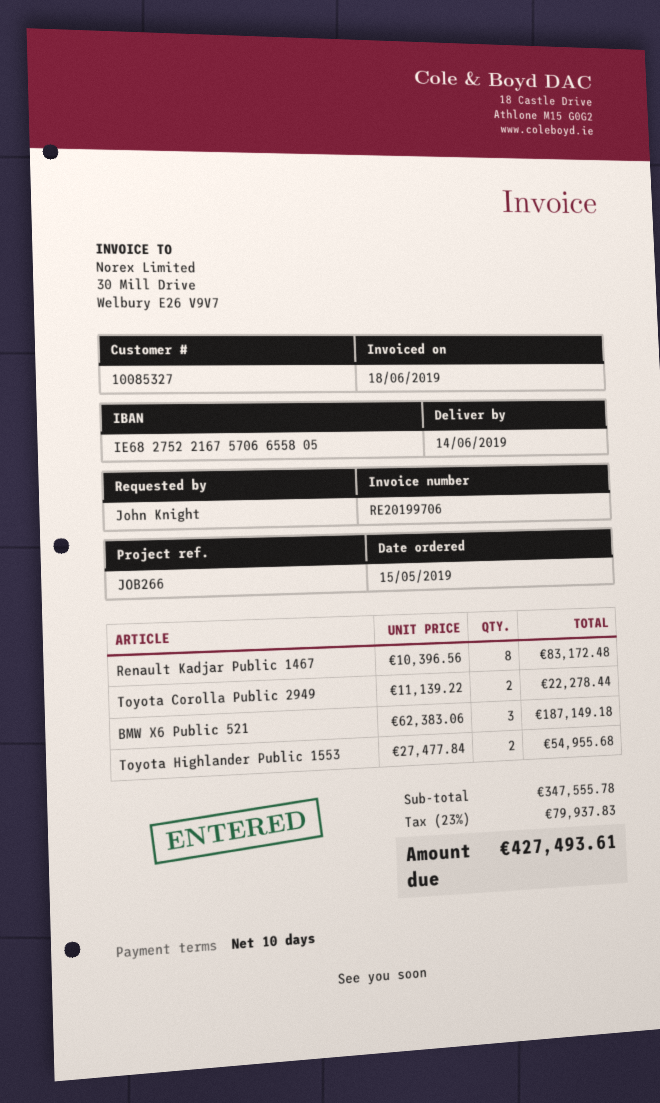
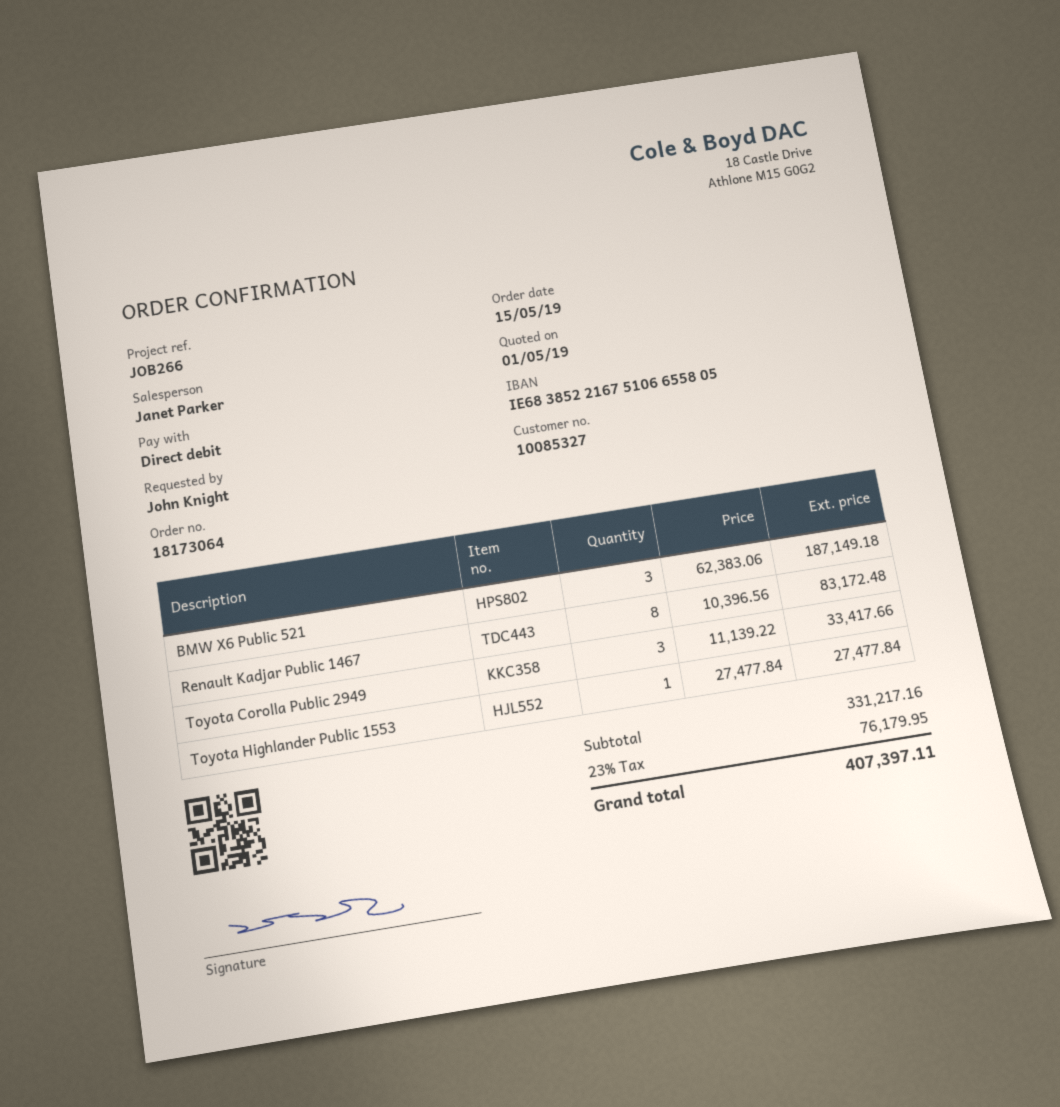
bank account: IE68275221675706655805 -> IE68385221675106655805
Toyota Corolla Public 2949: 2 x 11139.22 = 22278.44 -> 3 x 11139.22 = 33417.66
Toyota Highlander Public 1553: 2 x 27477.84 = 54955.68 -> 1 x 27477.84 = 27477.84
subtotal: 347555.78 -> 331217.16
tax: 23% = 79937.83 -> 23% = 76179.95
total: 427493.61 -> 407397.11

